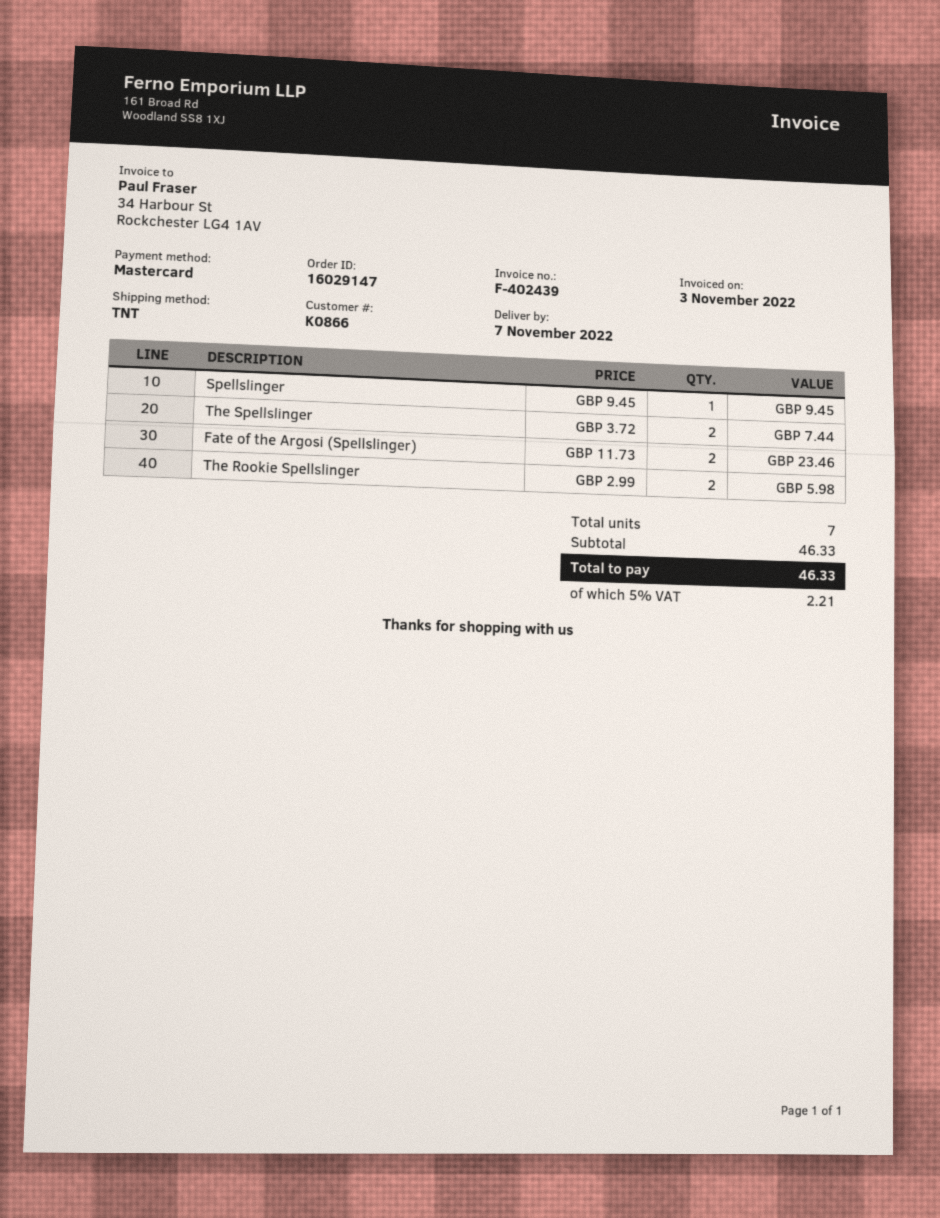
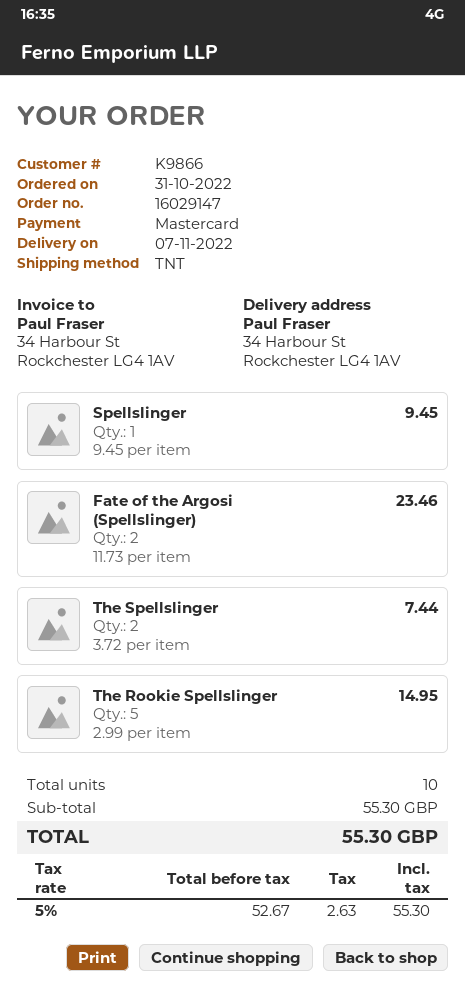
customer number: K0866 -> K9866
The Rookie Spellslinger: 2 x 2.99 = 5.98 -> 5 x 2.99 = 14.95
total quantity: 7 -> 10
subtotal: 46.33 -> 55.30
tax: 5% = 2.21 -> 5% = 2.63
total: 46.33 -> 55.30

